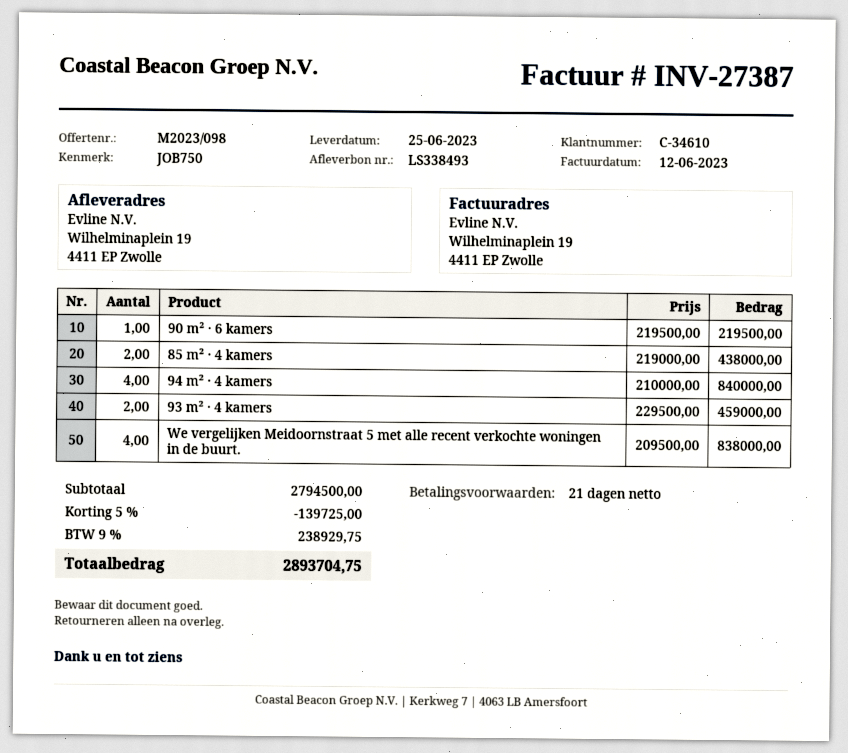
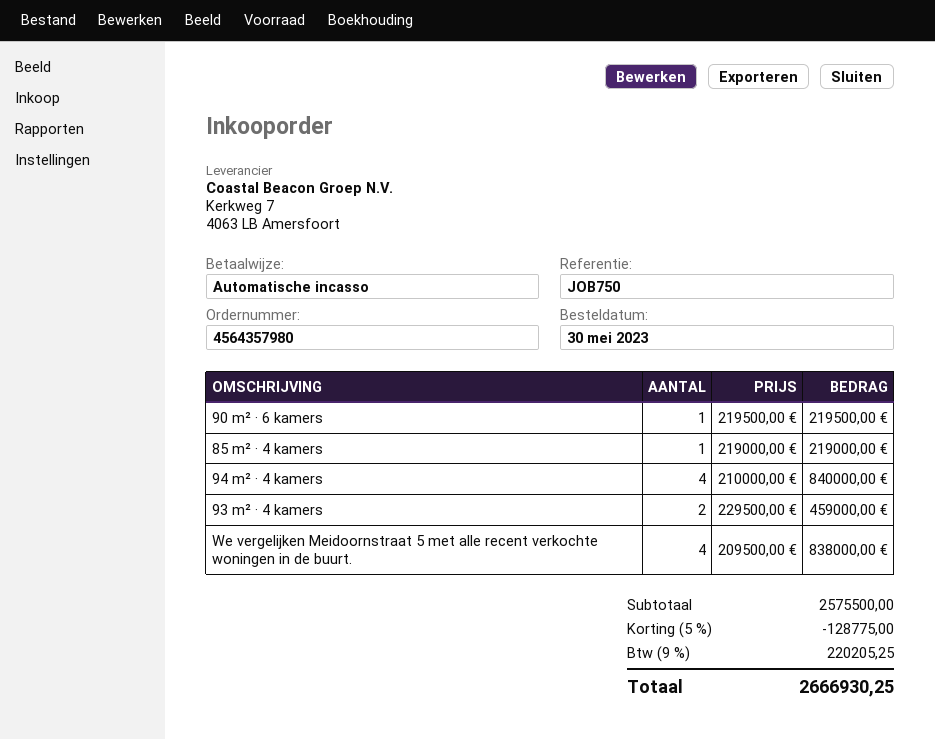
85 m² · 4 kamers: 2 x 219000.00 = 438000.00 -> 1 x 219000.00 = 219000.00
subtotal: 2794500.00 -> 2575500.00
discount: 5% = 139725.00 -> 5% = 128775.00
tax: 9% = 238929.75 -> 9% = 220205.25
total: 2893704.75 -> 2666930.25

